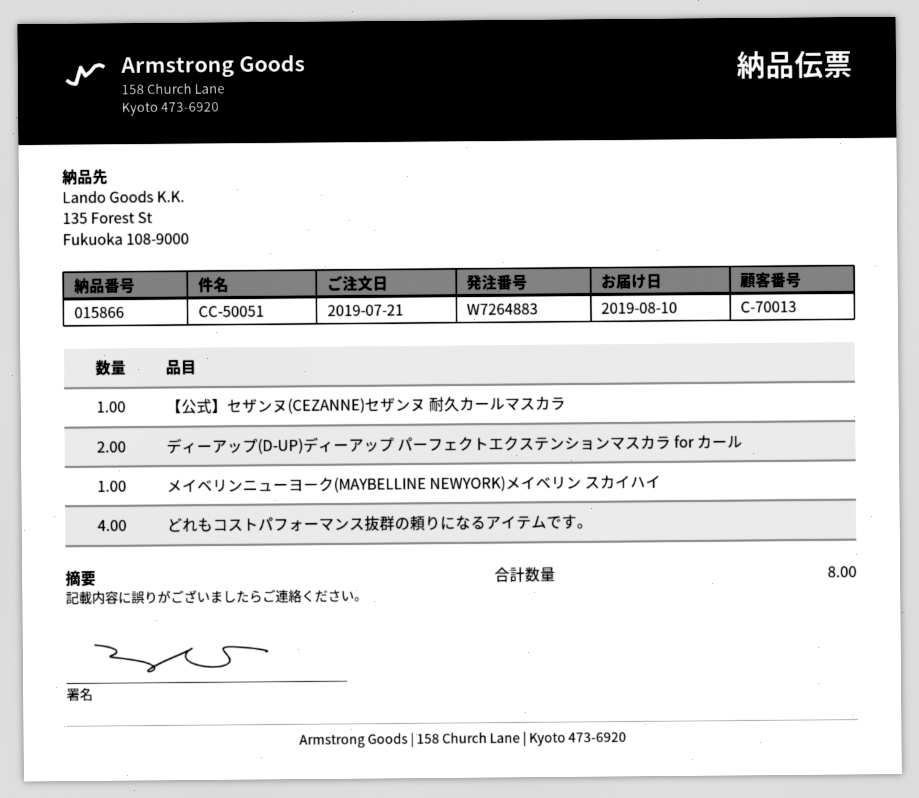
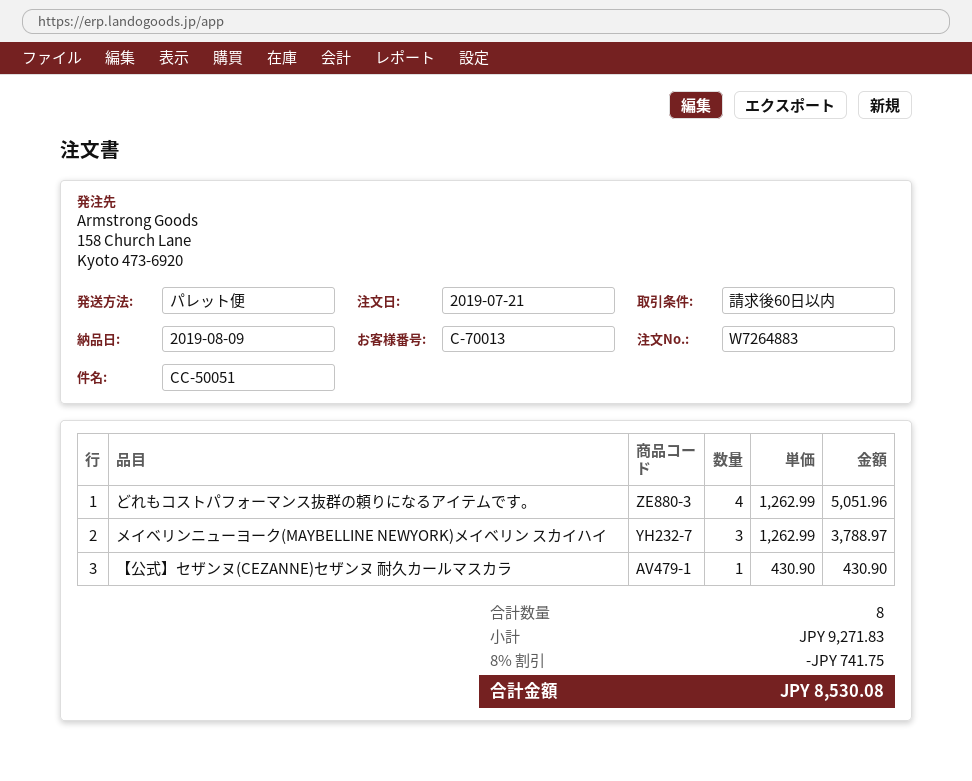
delivery date: 2019-08-10 -> 2019-08-09
ディーアップ(D-UP)ディーアップ パーフェクトエクステンションマスカラ for カール: 2 -> none
メイベリンニューヨーク(MAYBELLINE NEWYORK)メイベリン スカイハイ: 1 -> 3

